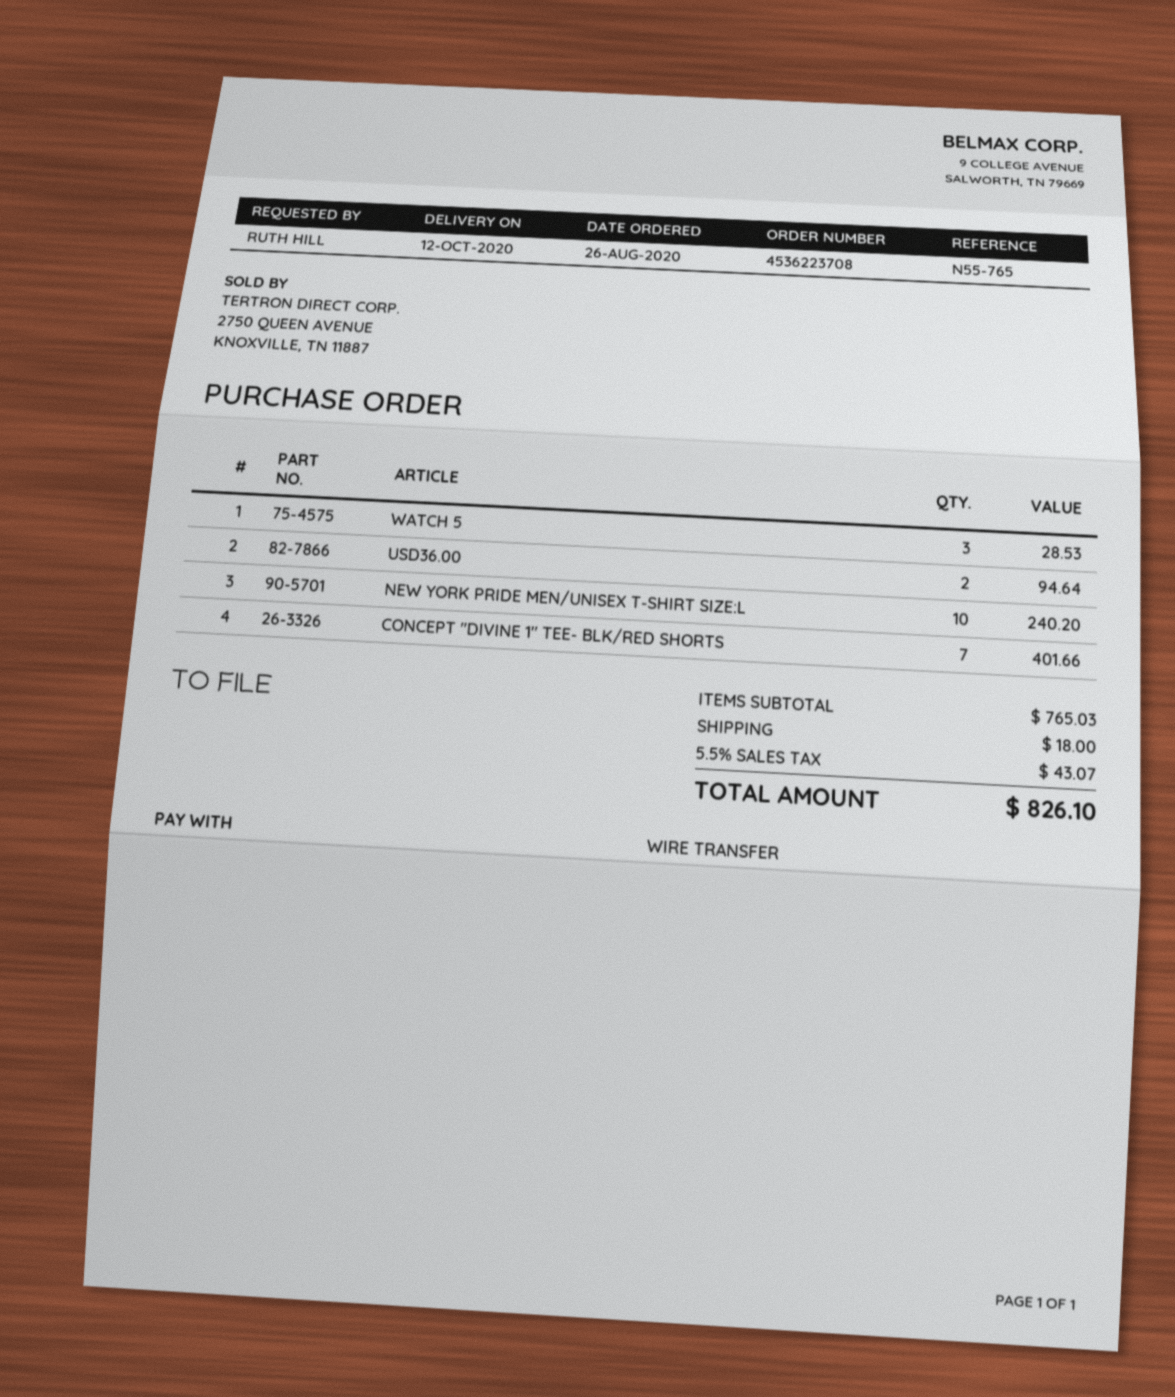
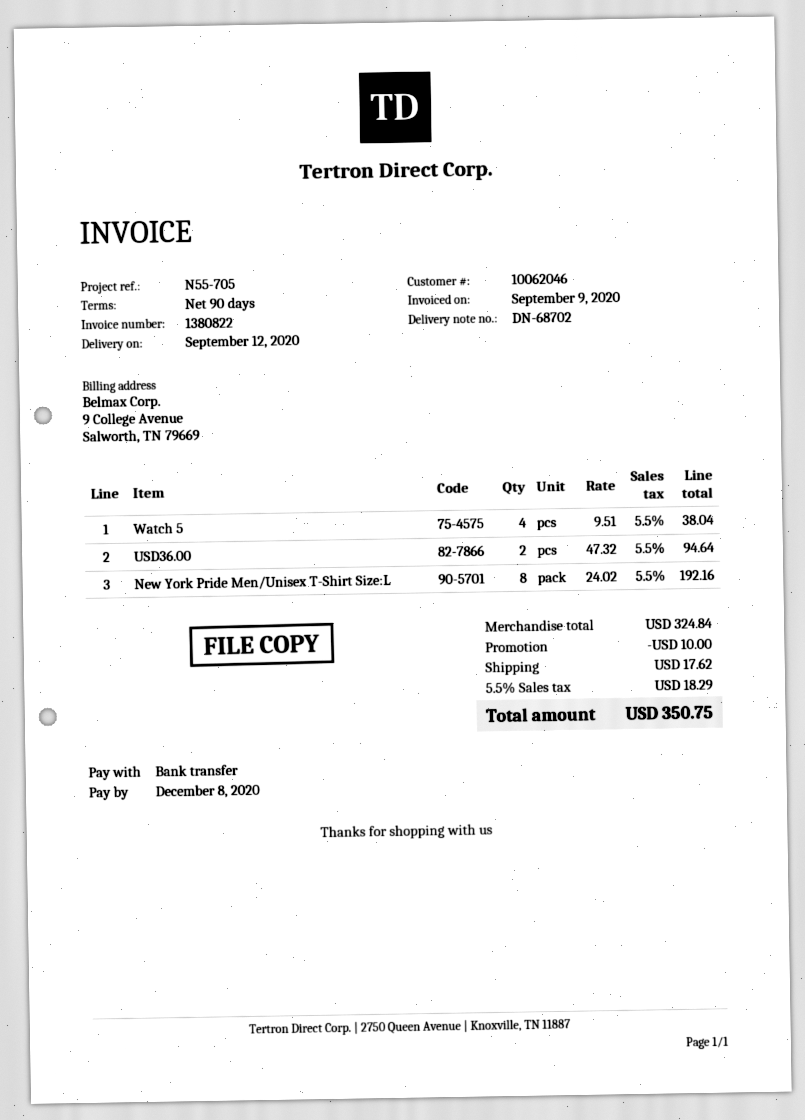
delivery date: 2020-10-12 -> 2020-09-12
reference: N55-765 -> N55-705
WATCH 5: 3 for 28.53 -> 4 for 38.04
NEW YORK PRIDE MEN/UNISEX T-SHIRT SIZE:L: 10 for 240.20 -> 8 for 192.16
CONCEPT "DIVINE 1" TEE- BLK/RED SHORTS: 7 for 401.66 -> none
subtotal: 765.03 -> 324.84
discount: none -> 10.00
shipping: 18.00 -> 17.62
tax: 5.5% = 43.07 -> 5.5% = 18.29
total: 826.10 -> 350.75

